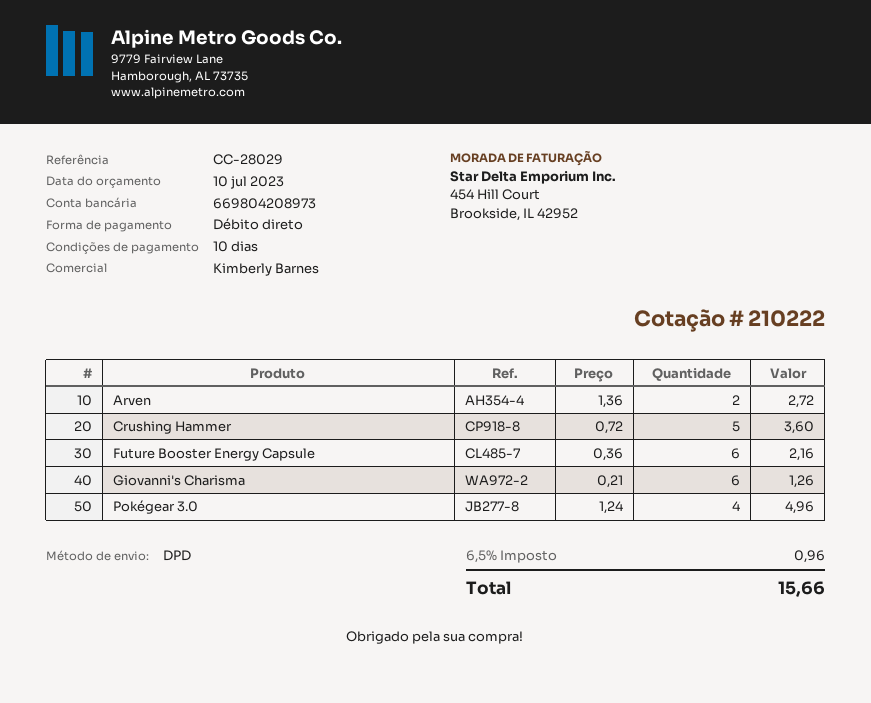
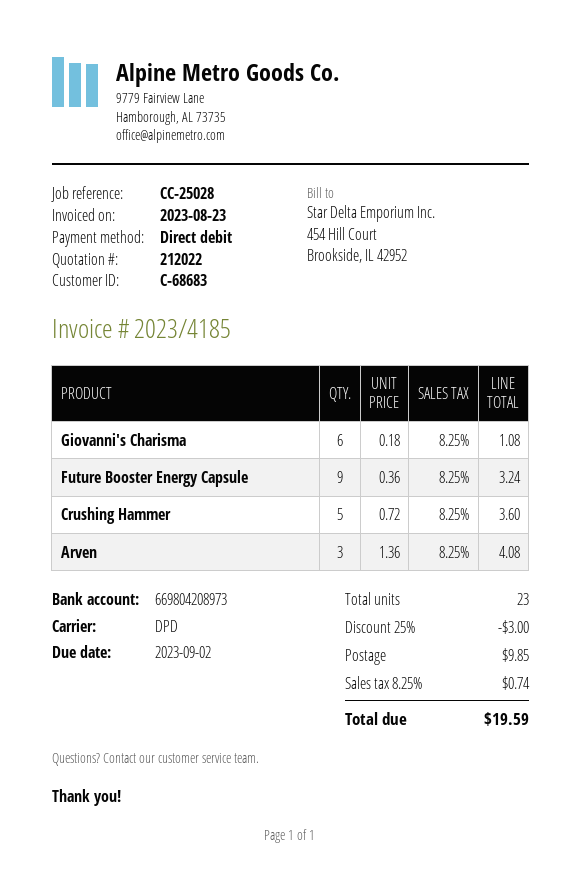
quote number: 210222 -> 212022
reference: CC-28029 -> CC-25028
Arven: 2 x 1.36 = 2.72 -> 3 x 1.36 = 4.08
Future Booster Energy Capsule: 6 x 0.36 = 2.16 -> 9 x 0.36 = 3.24
Giovanni's Charisma: 6 x 0.21 = 1.26 -> 6 x 0.18 = 1.08
Pokégear 3.0: 4 x 1.24 = 4.96 -> none
discount: none -> 25% = 3.00
shipping: none -> 9.85
tax: 6.5% = 0.96 -> 8.25% = 0.74
total: 15.66 -> 19.59

